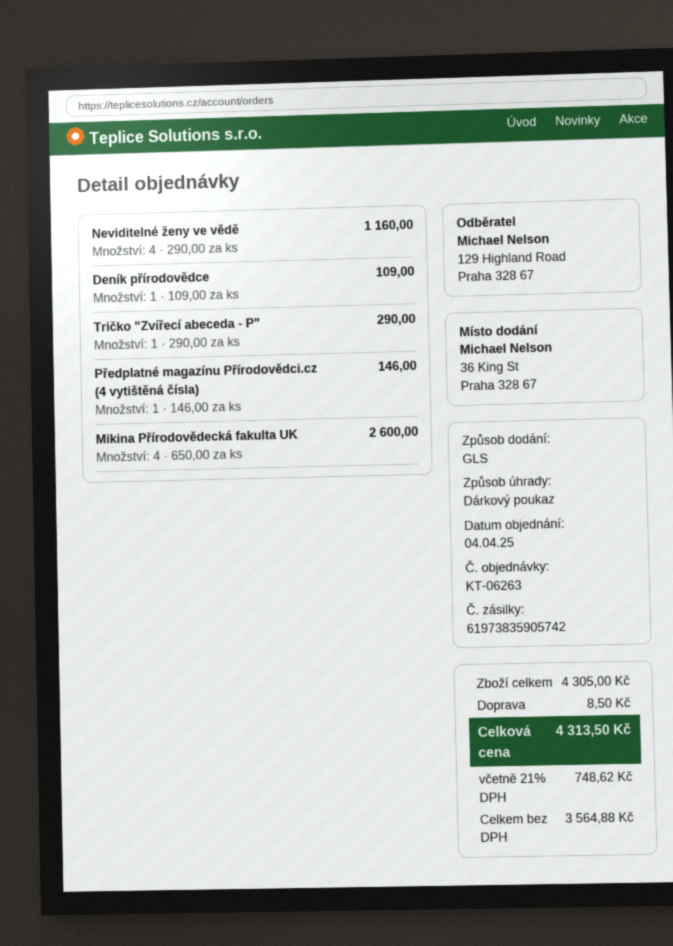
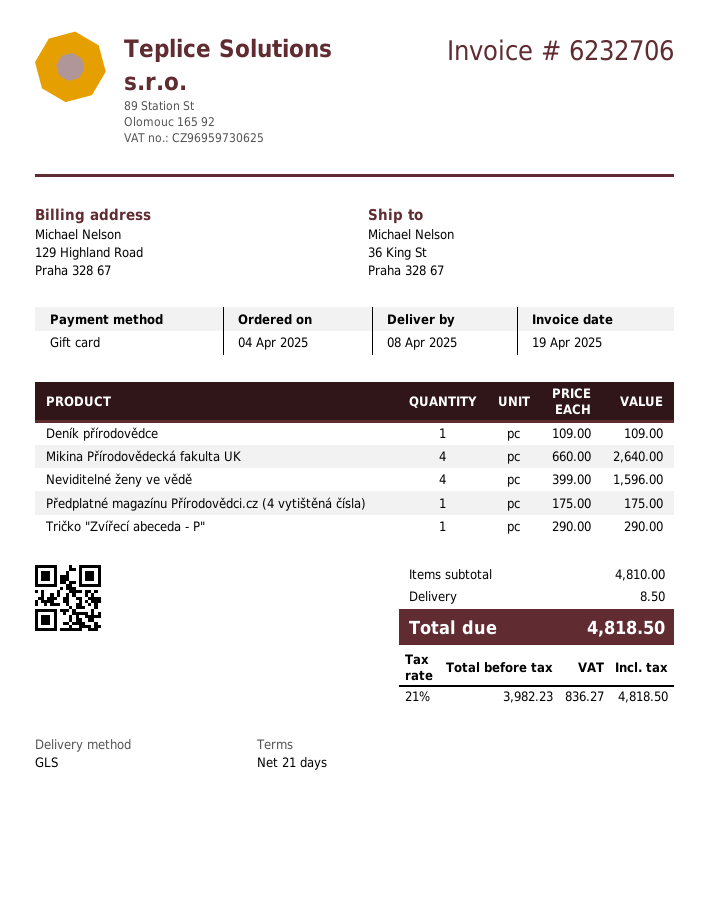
Neviditelné ženy ve vědě: 4 x 290.00 = 1160.00 -> 4 x 399.00 = 1596.00
Předplatné magazínu Přírodovědci.cz (4 vytištěná čísla): 1 x 146.00 = 146.00 -> 1 x 175.00 = 175.00
Mikina Přírodovědecká fakulta UK: 4 x 650.00 = 2600.00 -> 4 x 660.00 = 2640.00
subtotal: 4305.00 -> 4810.00
net: 3564.88 -> 3982.23
tax: 21% = 748.62 -> 21% = 836.27
total: 4313.50 -> 4818.50

